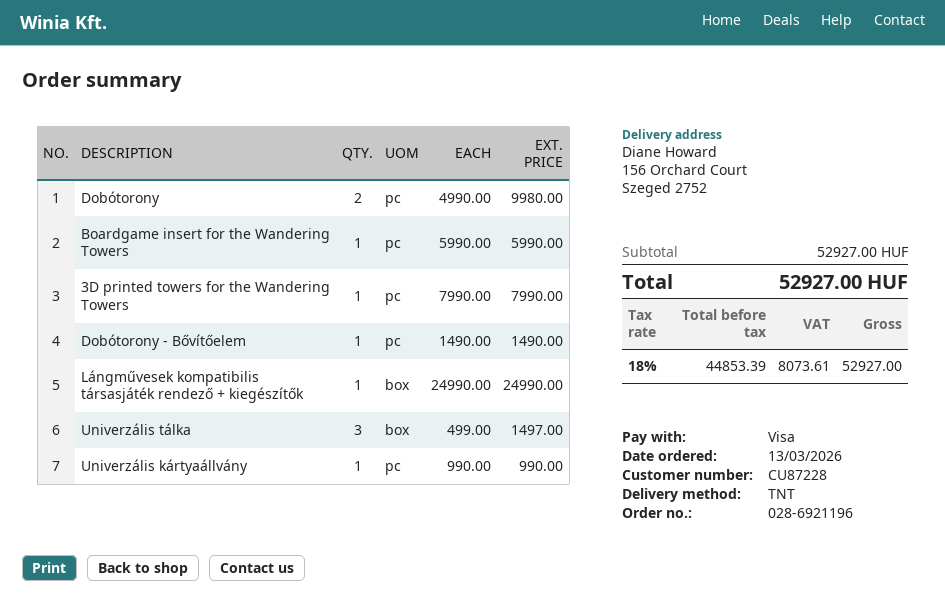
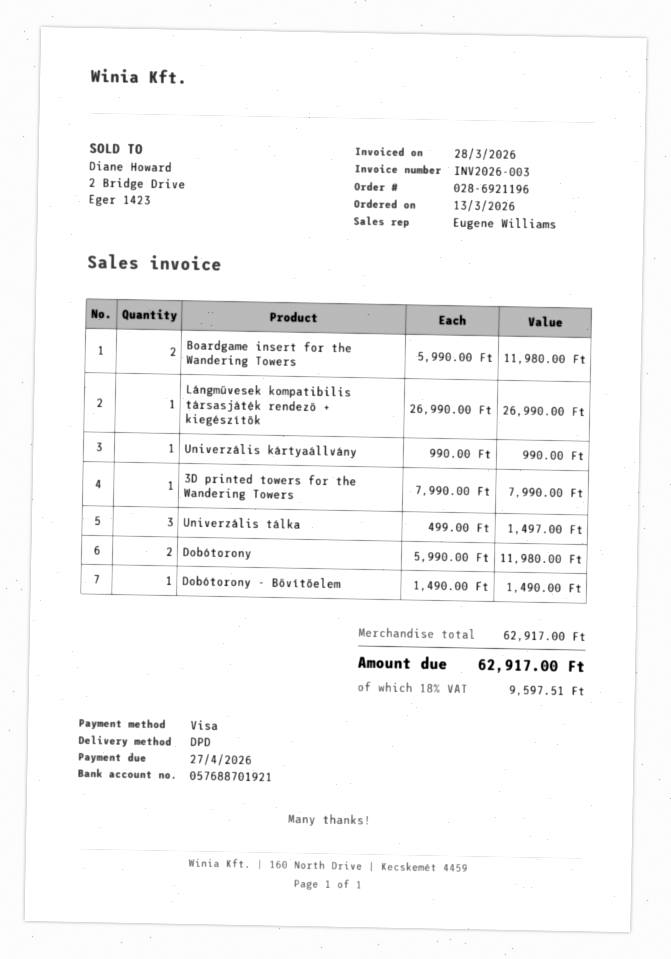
shipping method: TNT -> DPD
Dobótorony: 2 x 4990.00 = 9980.00 -> 2 x 5990.00 = 11980.00
Boardgame insert for the Wandering Towers: 1 x 5990.00 = 5990.00 -> 2 x 5990.00 = 11980.00
Lángművesek kompatibilis társasjáték rendező + kiegészítők: 1 x 24990.00 = 24990.00 -> 1 x 26990.00 = 26990.00
subtotal: 52927.00 -> 62917.00
tax: 18% = 8073.61 -> 18% = 9597.51
total: 52927.00 -> 62917.00

